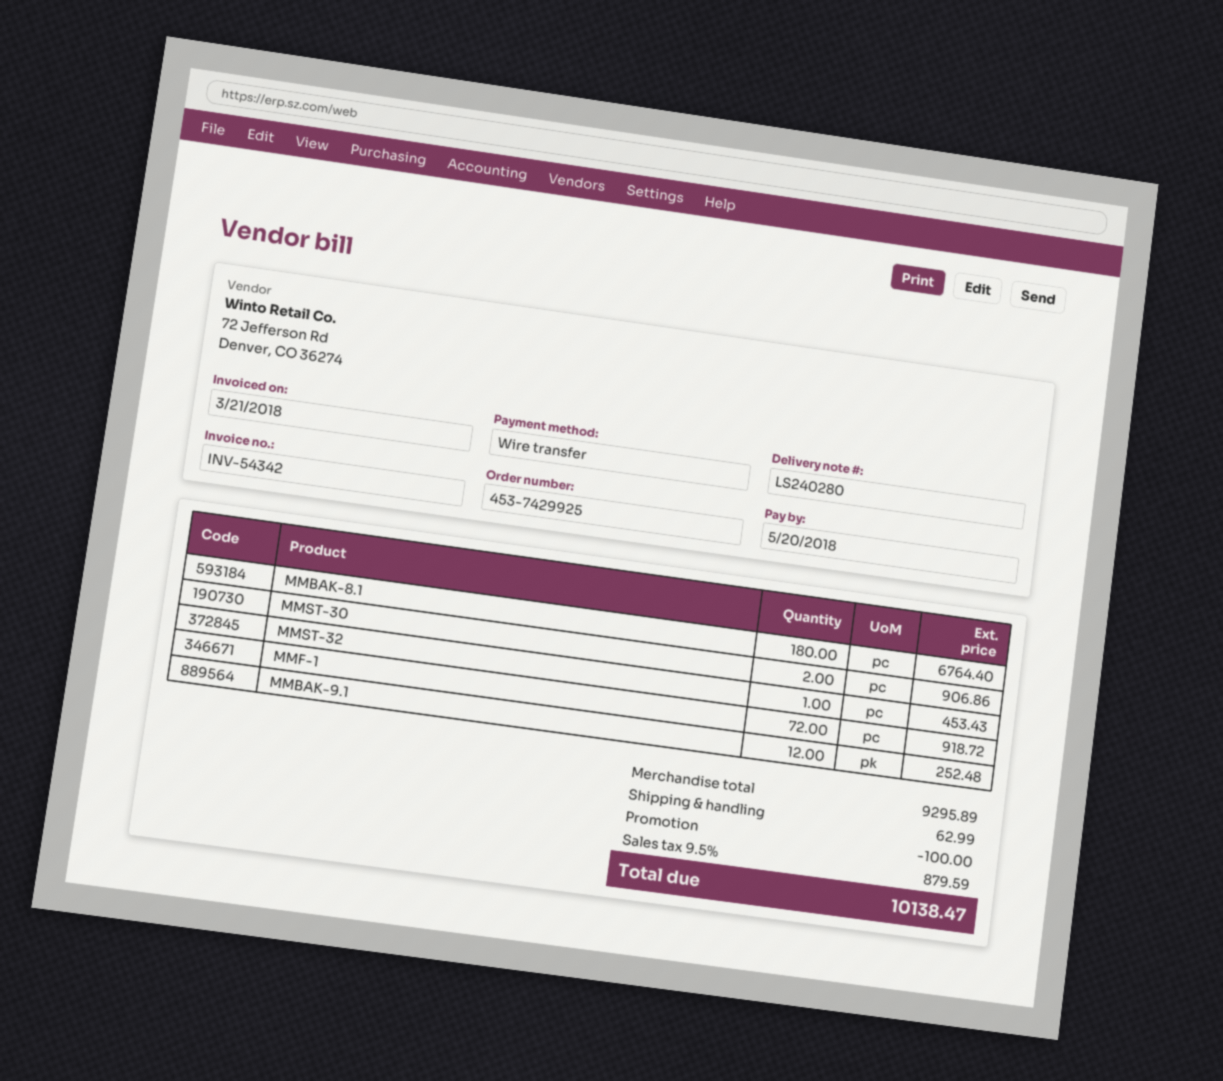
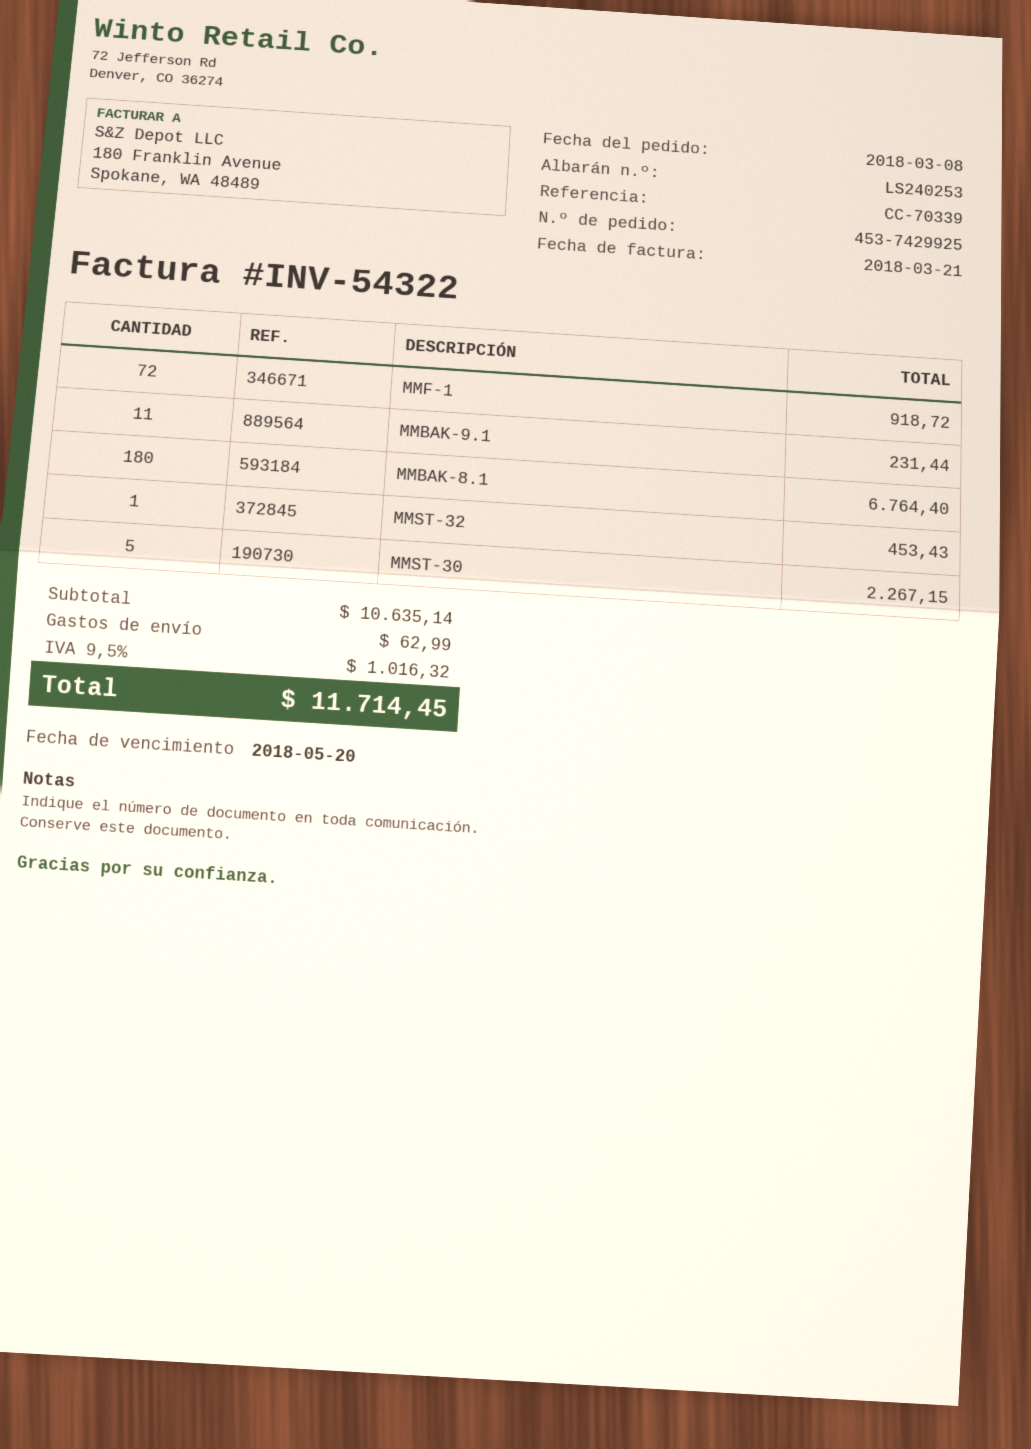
delivery note number: LS240280 -> LS240253
invoice number: INV-54342 -> INV-54322
MMST-30: 2 for 906.86 -> 5 for 2267.15
MMBAK-9.1: 12 for 252.48 -> 11 for 231.44
subtotal: 9295.89 -> 10635.14
discount: 100.00 -> none
tax: 9.5% = 879.59 -> 9.5% = 1016.32
total: 10138.47 -> 11714.45

